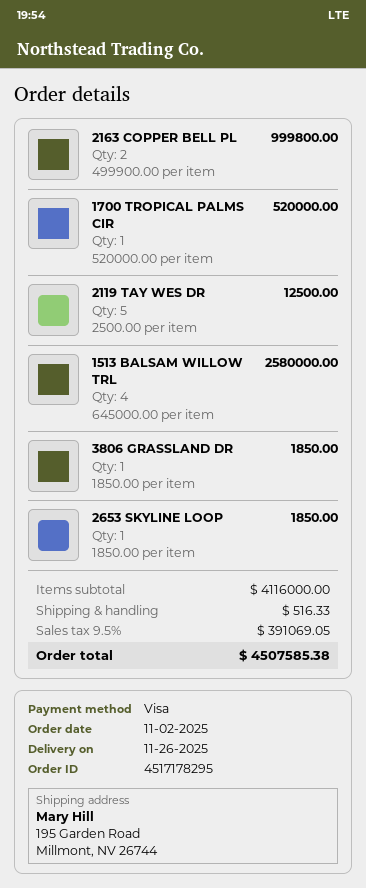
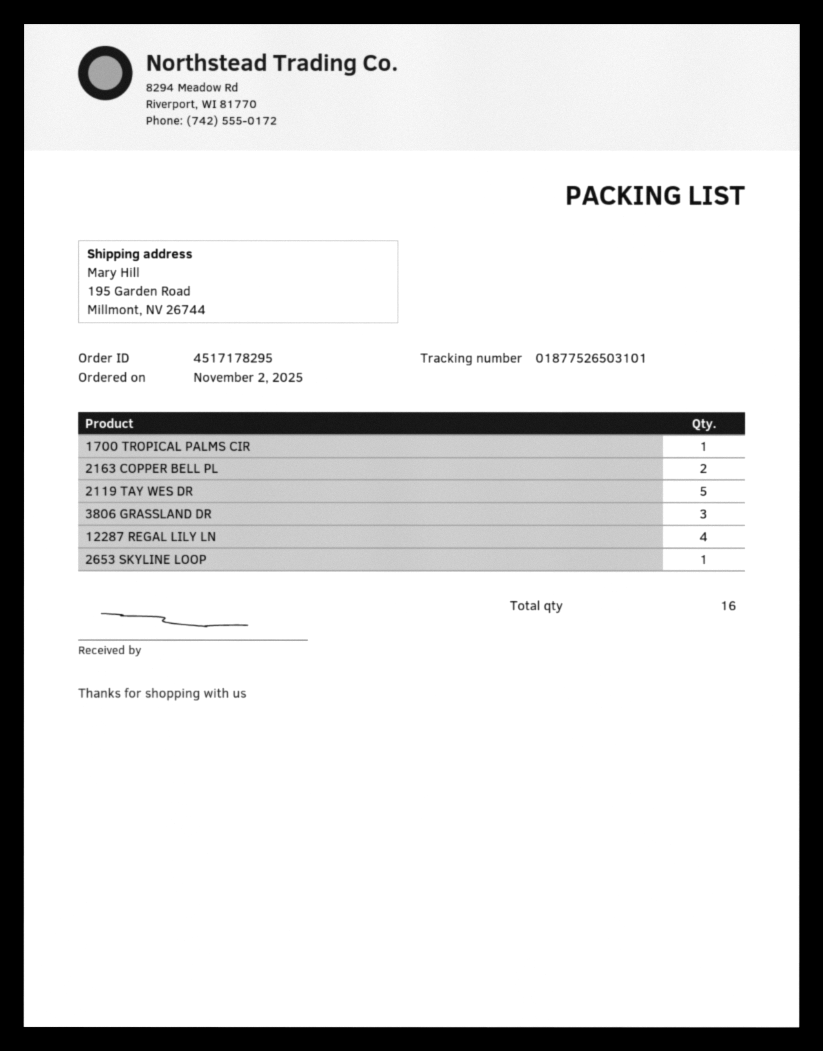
1513 BALSAM WILLOW TRL: 4 -> none
3806 GRASSLAND DR: 1 -> 3
12287 REGAL LILY LN: none -> 4

